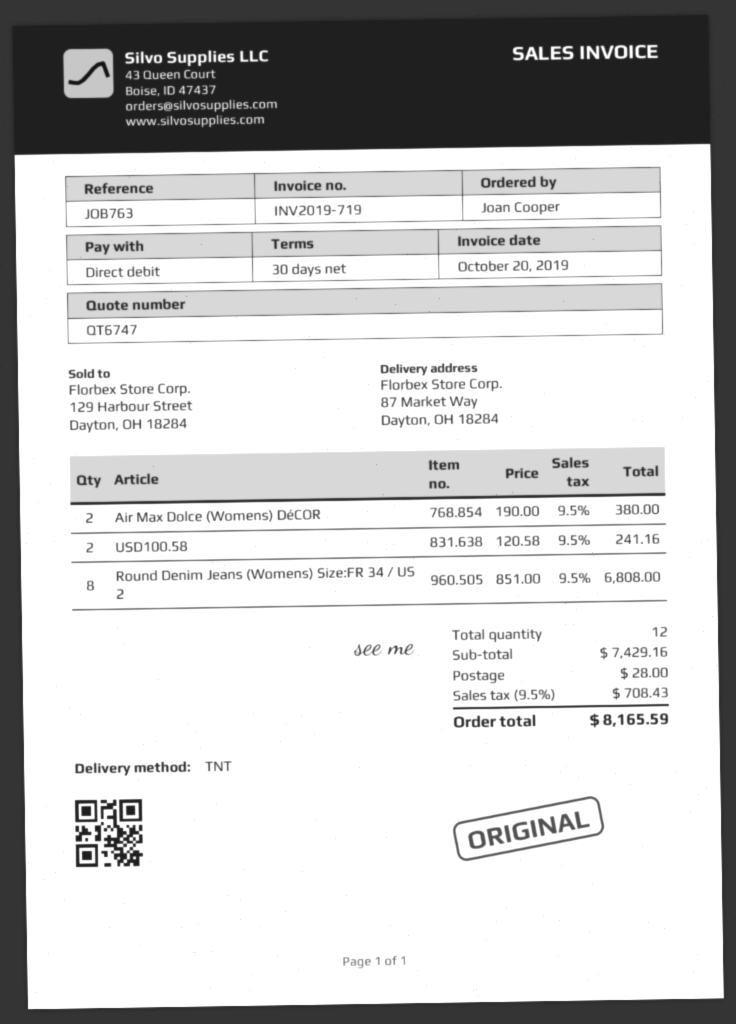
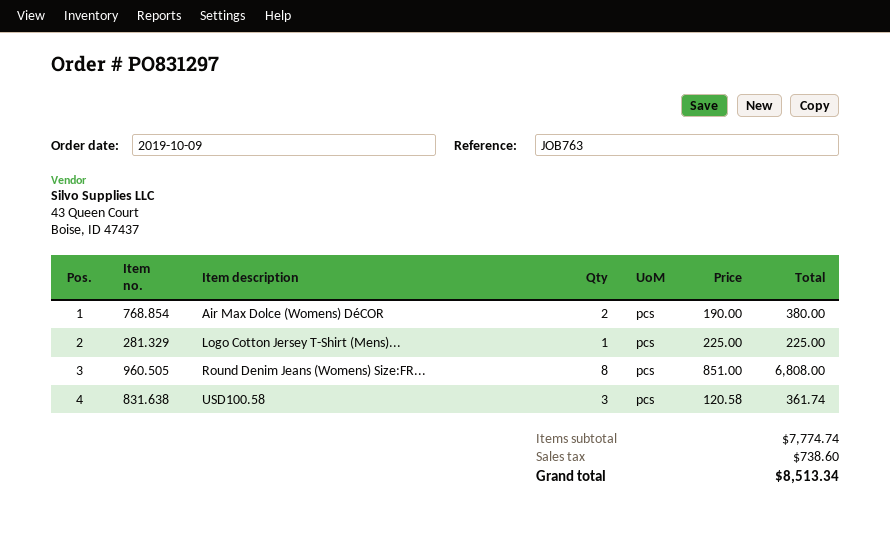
USD100.58: 2 x 120.58 = 241.16 -> 3 x 120.58 = 361.74
Logo Cotton Jersey T-Shirt (Mens)...: none -> 1 x 225.00 = 225.00
subtotal: 7429.16 -> 7774.74
shipping: 28.00 -> none
tax: 708.43 -> 738.60
total: 8165.59 -> 8513.34

